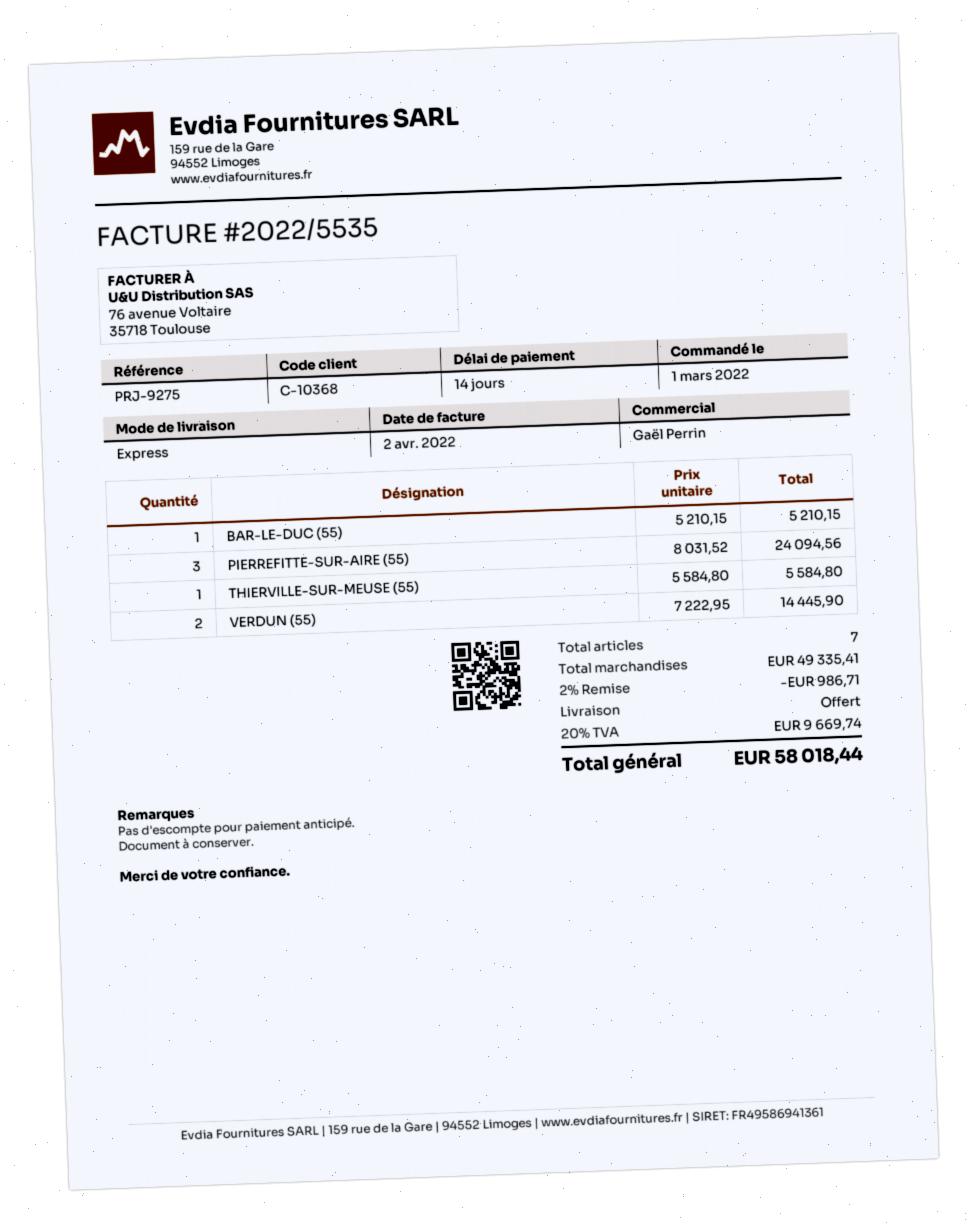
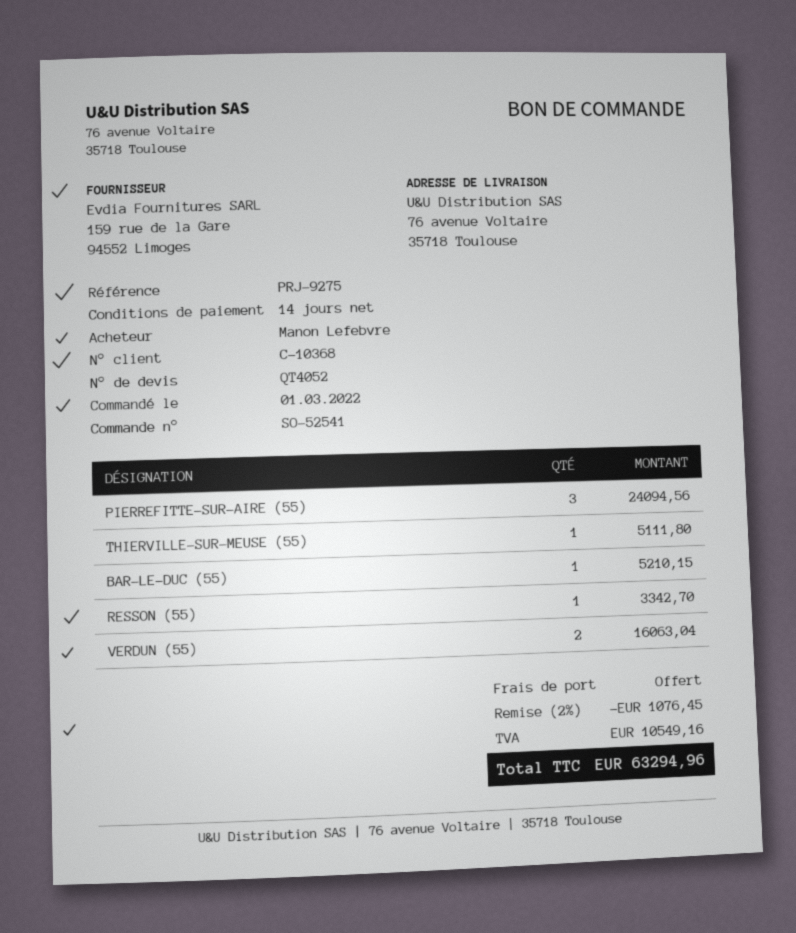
THIERVILLE-SUR-MEUSE (55): 1 for 5584.80 -> 1 for 5111.80
VERDUN (55): 2 for 14445.90 -> 2 for 16063.04
RESSON (55): none -> 1 for 3342.70
discount: 2% = 986.71 -> 2% = 1076.45
tax: 9669.74 -> 10549.16
total: 58018.44 -> 63294.96

